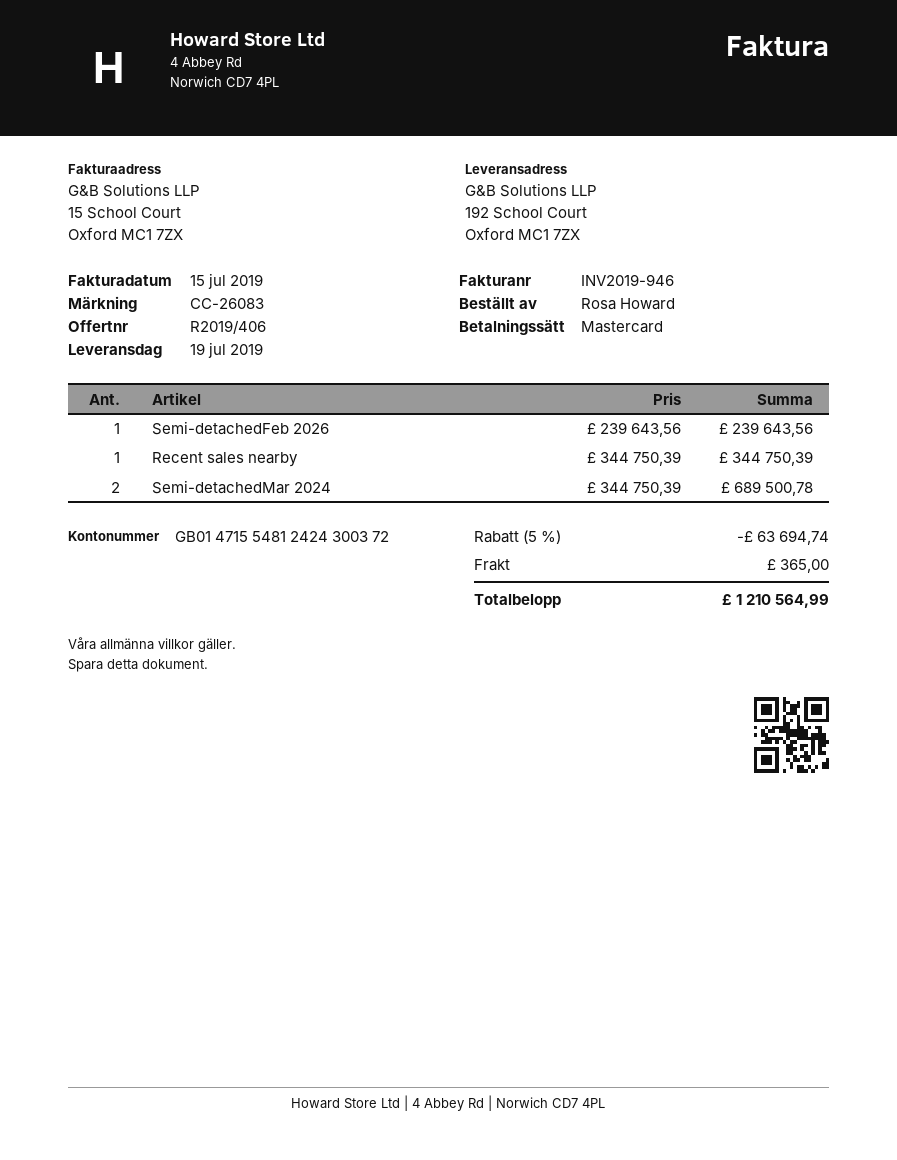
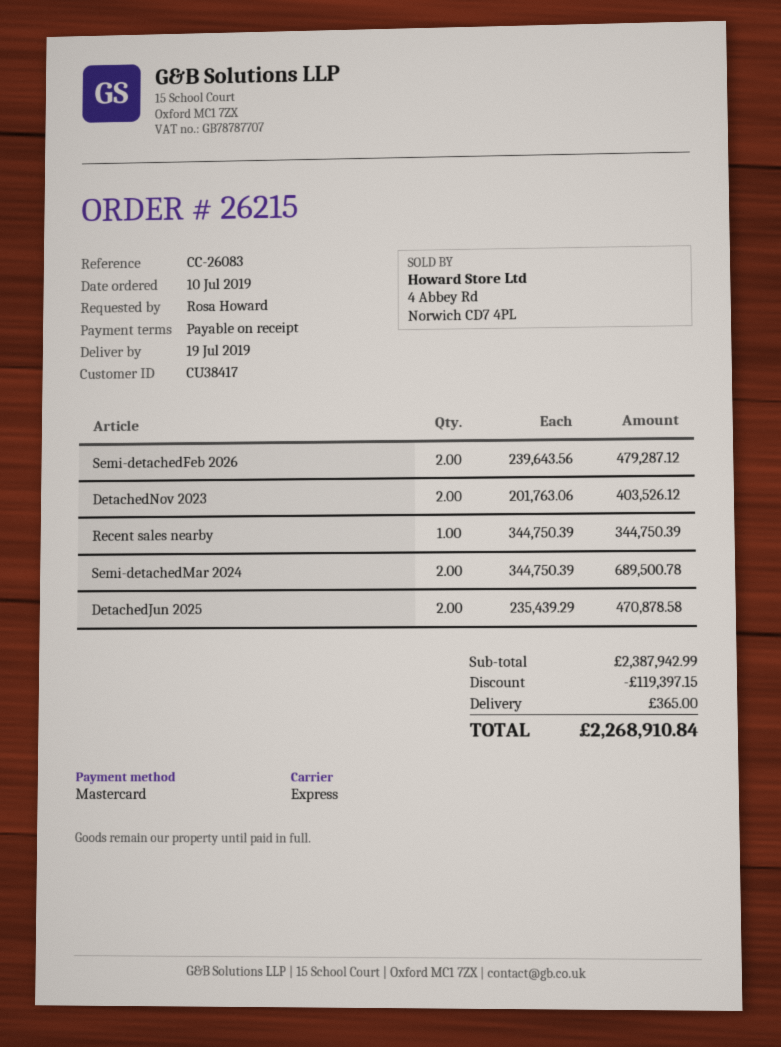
Semi-detachedFeb 2026: 1 x 239643.56 = 239643.56 -> 2 x 239643.56 = 479287.12
DetachedNov 2023: none -> 2 x 201763.06 = 403526.12
DetachedJun 2025: none -> 2 x 235439.29 = 470878.58
discount: 63694.74 -> 119397.15
total: 1210564.99 -> 2268910.84

